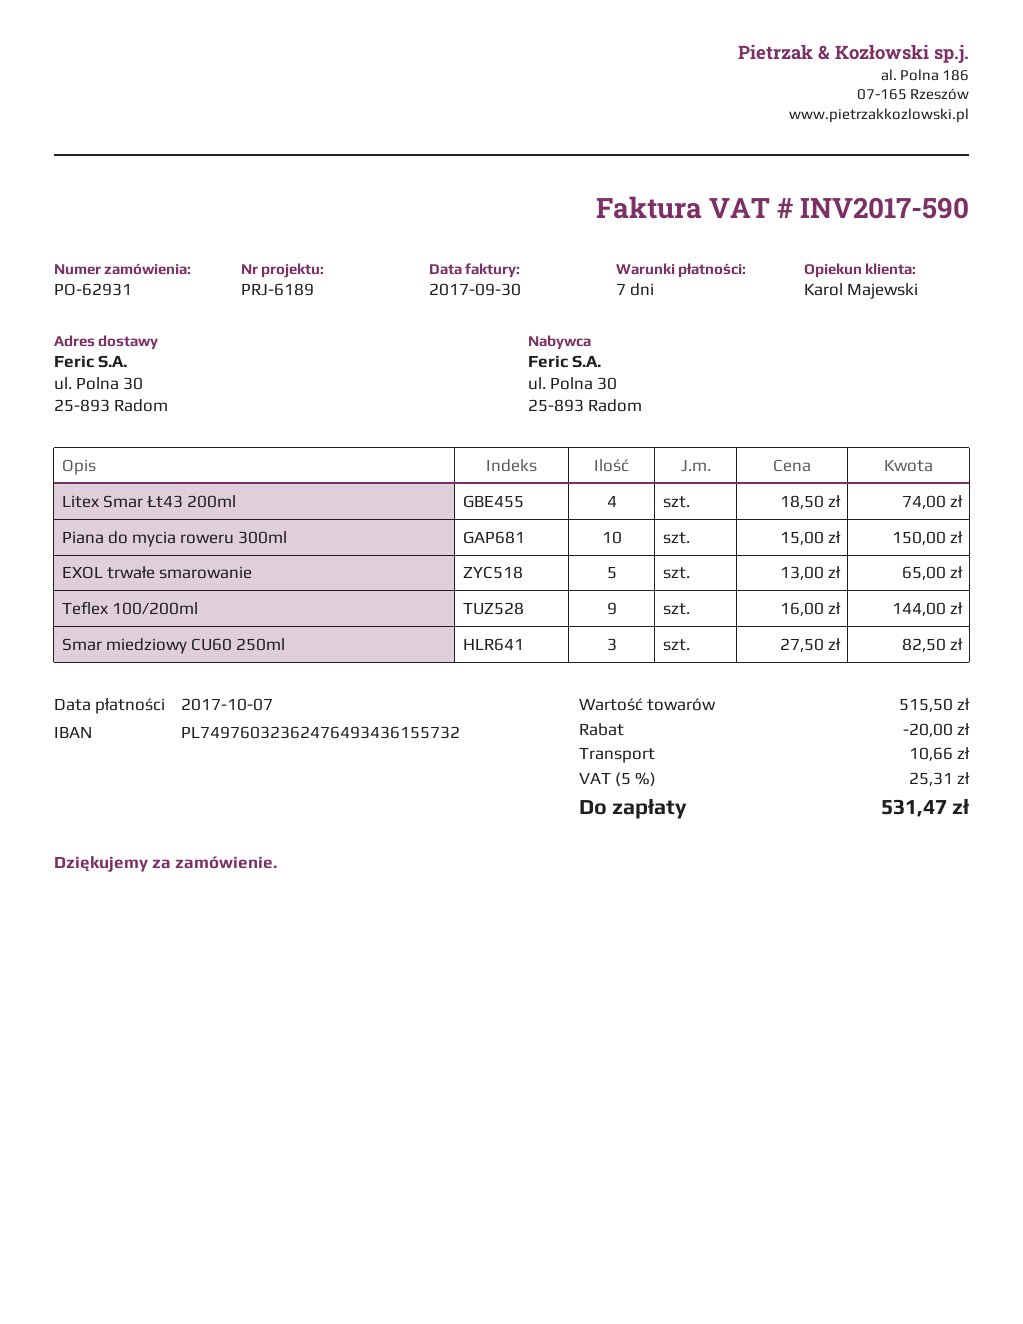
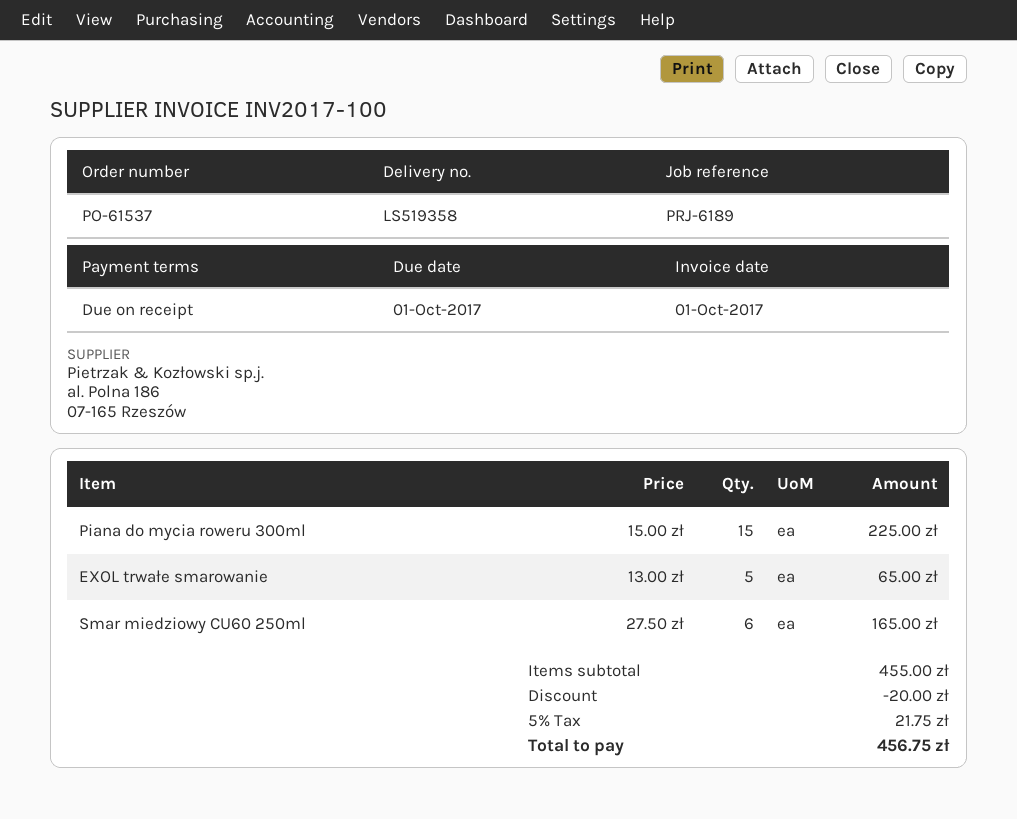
order number: PO-62931 -> PO-61537
invoice number: INV2017-590 -> INV2017-100
invoice date: 2017-09-30 -> 2017-10-01
payment terms: 7 days -> on receipt
due date: 2017-10-07 -> 2017-10-01
Litex Smar Łt43 200ml: 4 x 18.50 = 74.00 -> none
Piana do mycia roweru 300ml: 10 x 15.00 = 150.00 -> 15 x 15.00 = 225.00
Teflex 100/200ml: 9 x 16.00 = 144.00 -> none
Smar miedziowy CU60 250ml: 3 x 27.50 = 82.50 -> 6 x 27.50 = 165.00
subtotal: 515.50 -> 455.00
shipping: 10.66 -> none
tax: 5% = 25.31 -> 5% = 21.75
total: 531.47 -> 456.75

